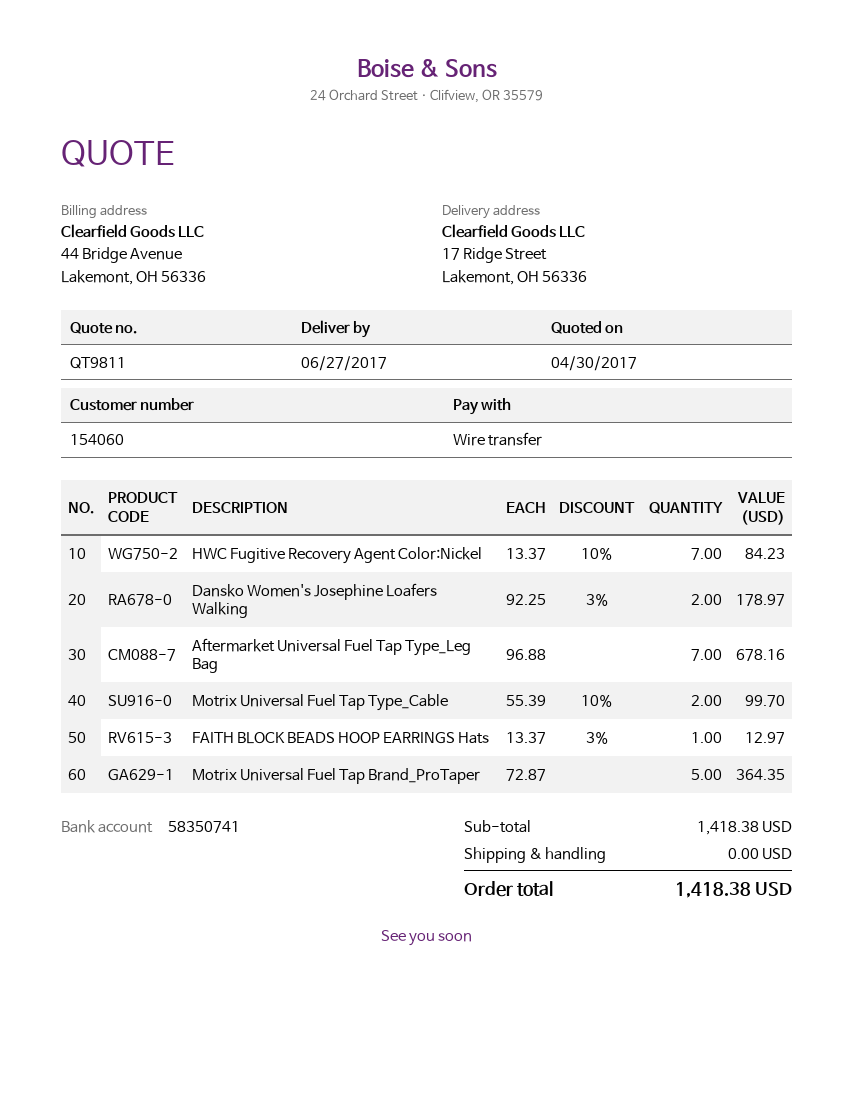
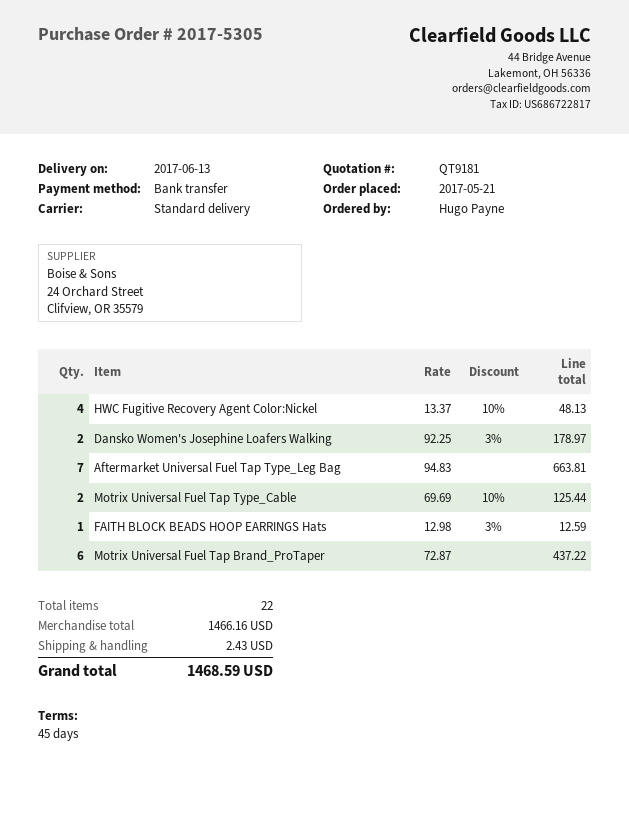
quote number: QT9811 -> QT9181
delivery date: 2017-06-27 -> 2017-06-13
HWC Fugitive Recovery Agent Color:Nickel: 7 x 13.37 - 10% = 84.23 -> 4 x 13.37 - 10% = 48.13
Aftermarket Universal Fuel Tap Type_Leg Bag: 7 x 96.88 = 678.16 -> 7 x 94.83 = 663.81
Motrix Universal Fuel Tap Type_Cable: 2 x 55.39 - 10% = 99.70 -> 2 x 69.69 - 10% = 125.44
FAITH BLOCK BEADS HOOP EARRINGS Hats: 1 x 13.37 - 3% = 12.97 -> 1 x 12.98 - 3% = 12.59
Motrix Universal Fuel Tap Brand_ProTaper: 5 x 72.87 = 364.35 -> 6 x 72.87 = 437.22
subtotal: 1418.38 -> 1466.16
shipping: 0.00 -> 2.43
total: 1418.38 -> 1468.59

